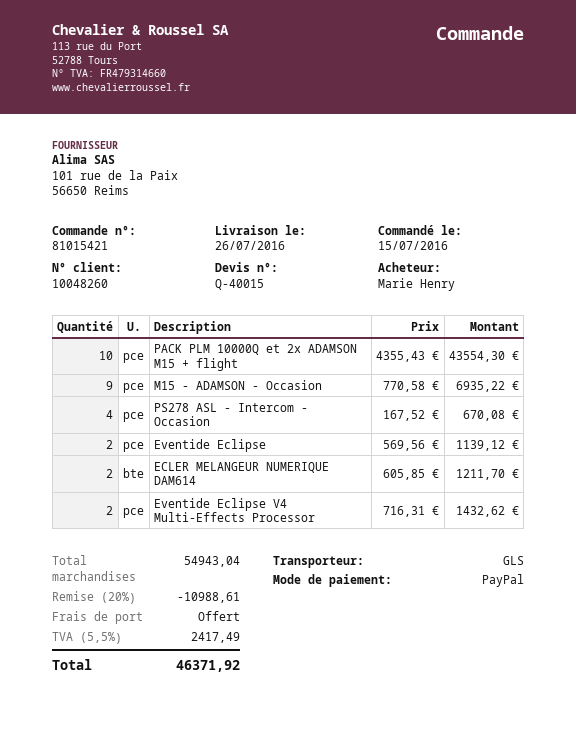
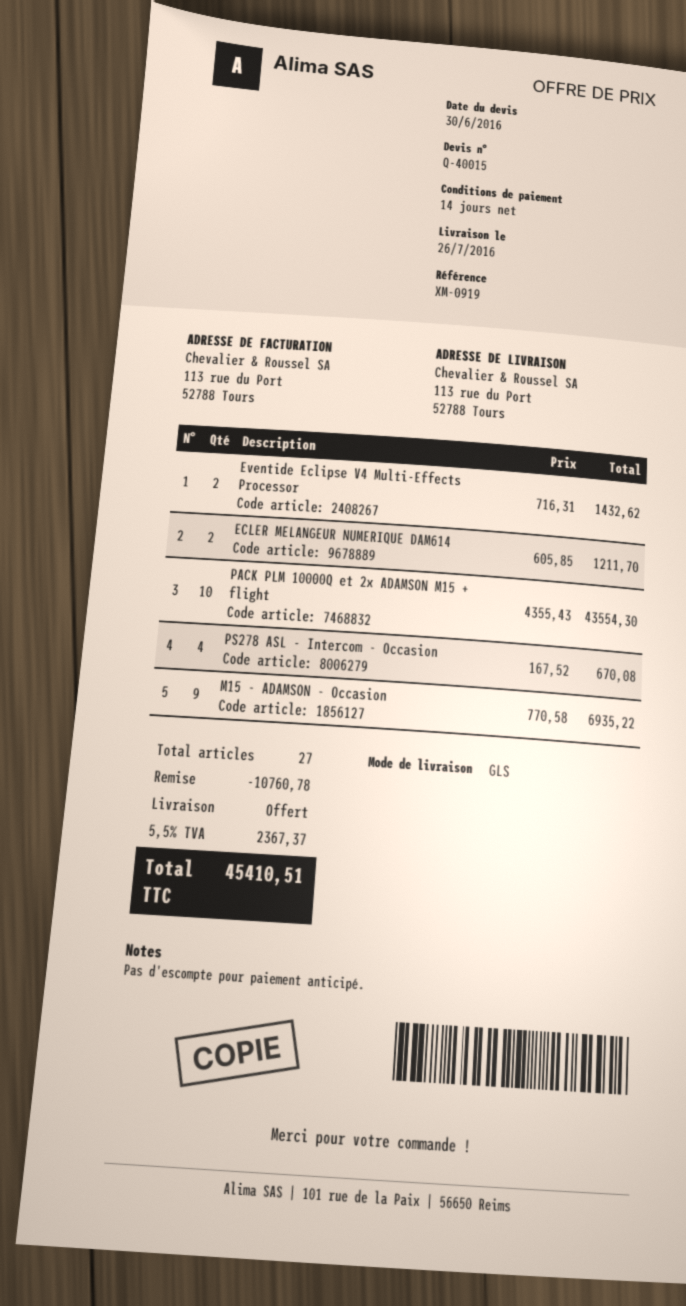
Eventide Eclipse: 2 x 569.56 = 1139.12 -> none
discount: 10988.61 -> 10760.78
tax: 5.5% = 2417.49 -> 5.5% = 2367.37
total: 46371.92 -> 45410.51

